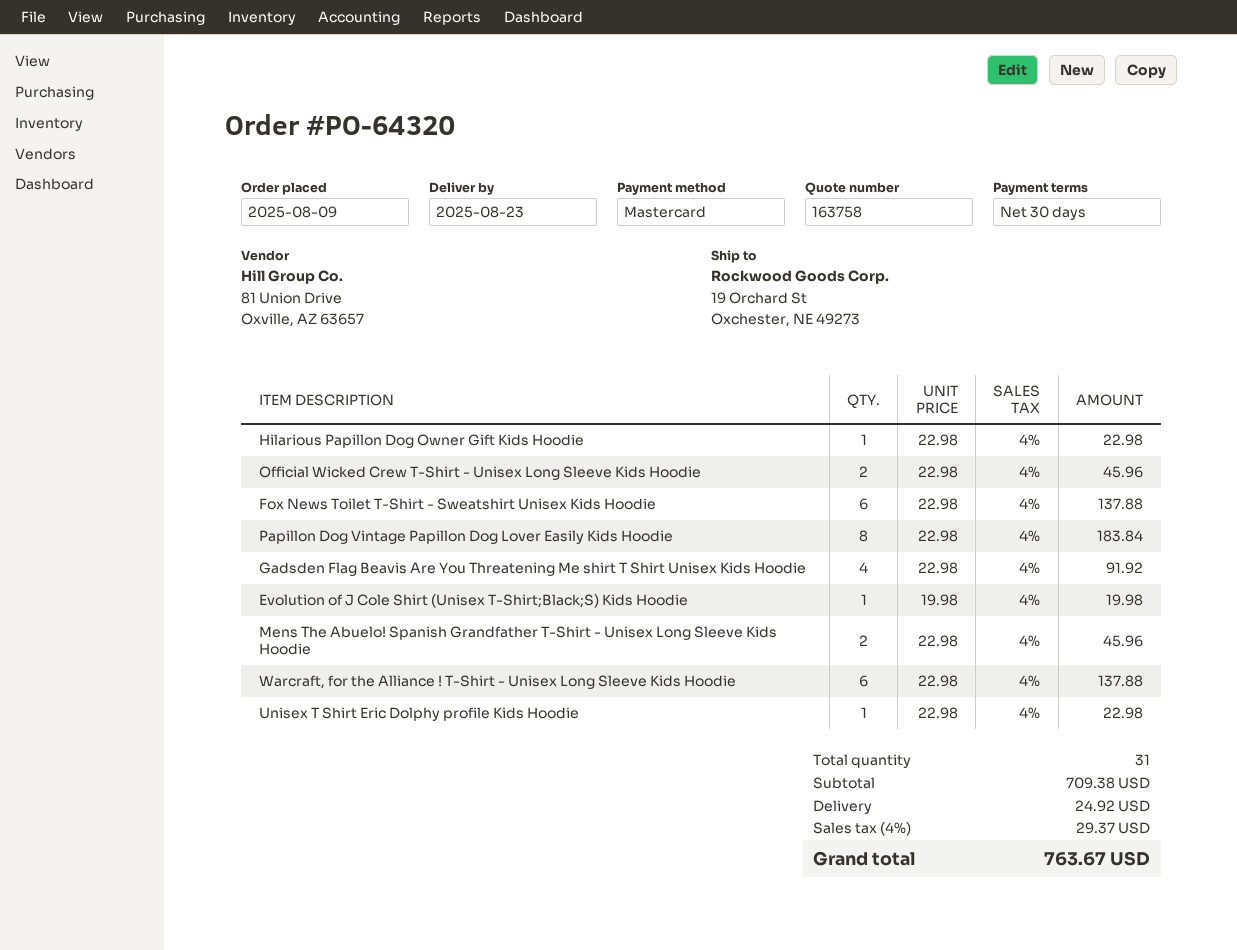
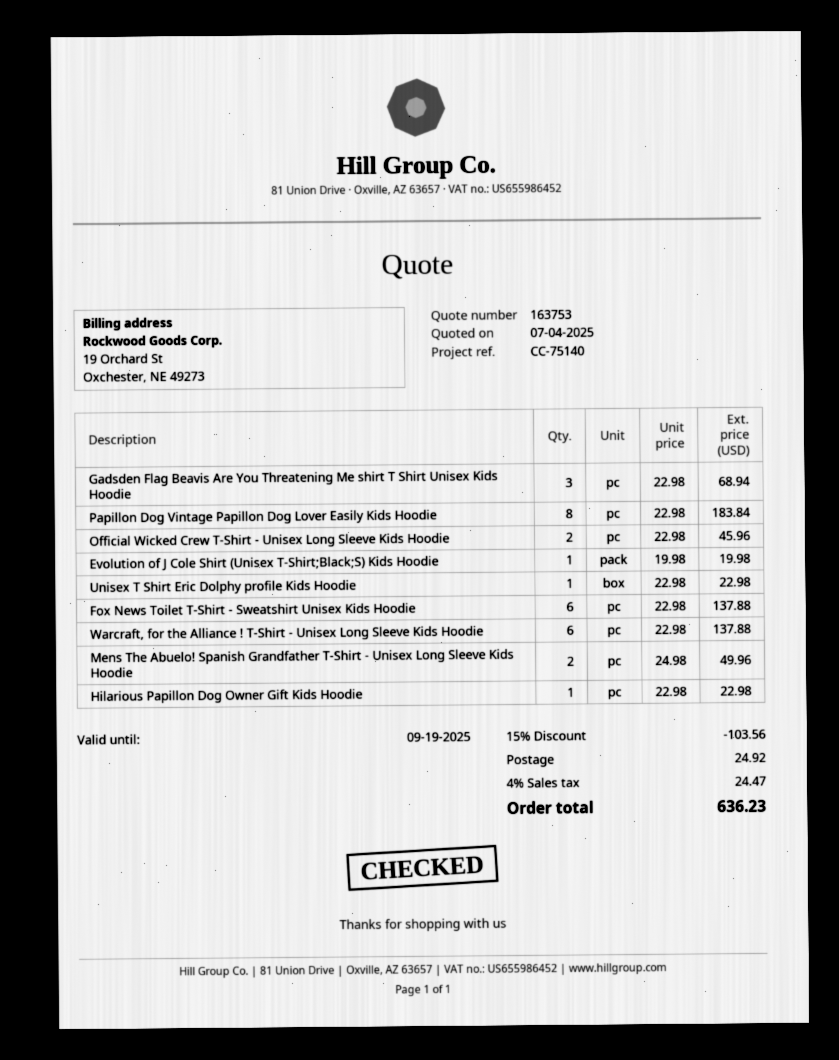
quote number: 163758 -> 163753
Gadsden Flag Beavis Are You Threatening Me shirt T Shirt Unisex Kids Hoodie: 4 x 22.98 = 91.92 -> 3 x 22.98 = 68.94
Mens The Abuelo! Spanish Grandfather T-Shirt - Unisex Long Sleeve Kids Hoodie: 2 x 22.98 = 45.96 -> 2 x 24.98 = 49.96
discount: none -> 15% = 103.56
tax: 4% = 29.37 -> 4% = 24.47
total: 763.67 -> 636.23

